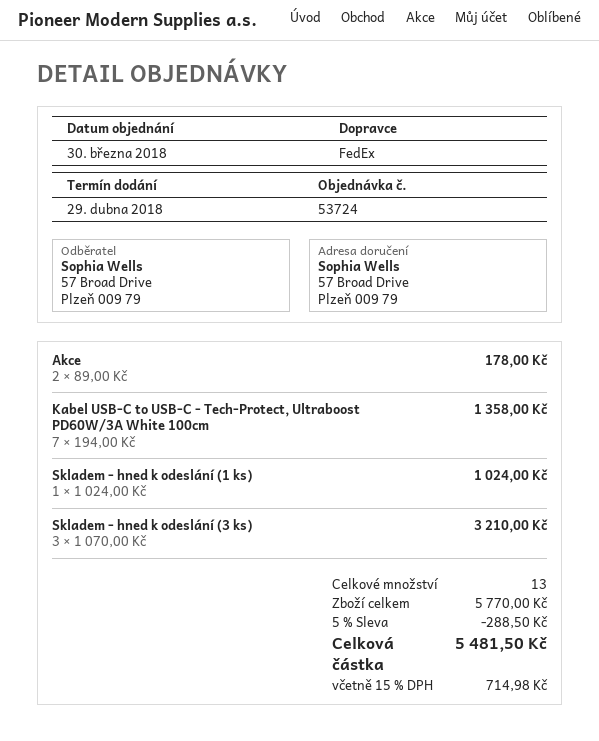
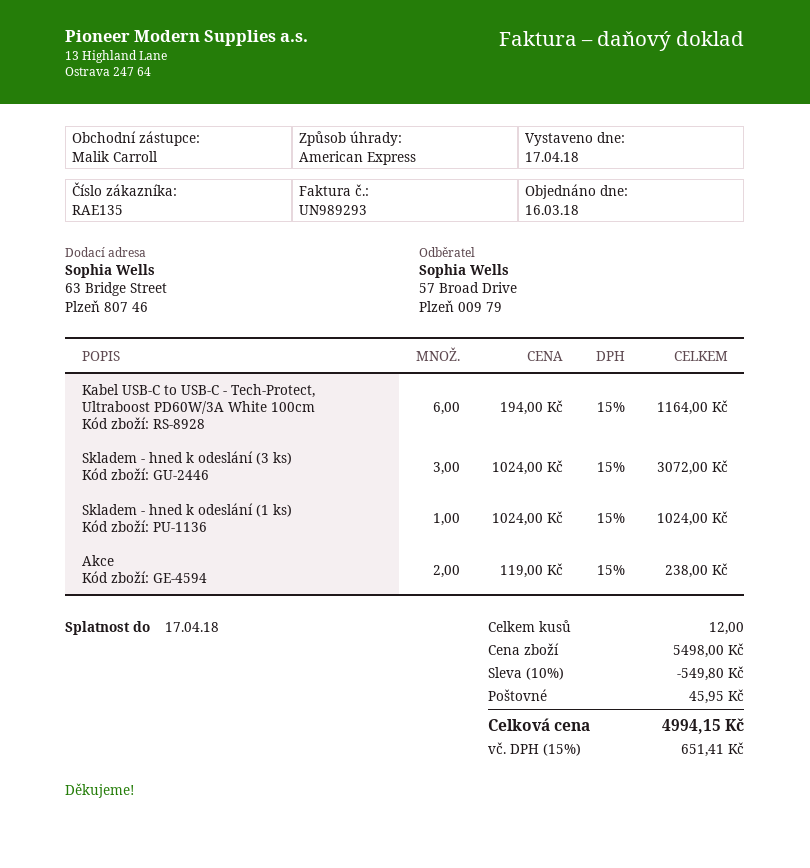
order date: 2018-03-30 -> 2018-03-16
ship to: 57 Broad Drive, Plzeň 009 79 -> 63 Bridge Street, Plzeň 807 46
Akce: 2 x 89.00 = 178.00 -> 2 x 119.00 = 238.00
Kabel USB-C to USB-C - Tech-Protect, Ultraboost PD60W/3A White 100cm: 7 x 194.00 = 1358.00 -> 6 x 194.00 = 1164.00
Skladem - hned k odeslání (3 ks): 3 x 1070.00 = 3210.00 -> 3 x 1024.00 = 3072.00
total quantity: 13 -> 12
subtotal: 5770.00 -> 5498.00
discount: 5% = 288.50 -> 10% = 549.80
shipping: none -> 45.95
tax: 15% = 714.98 -> 15% = 651.41
total: 5481.50 -> 4994.15

